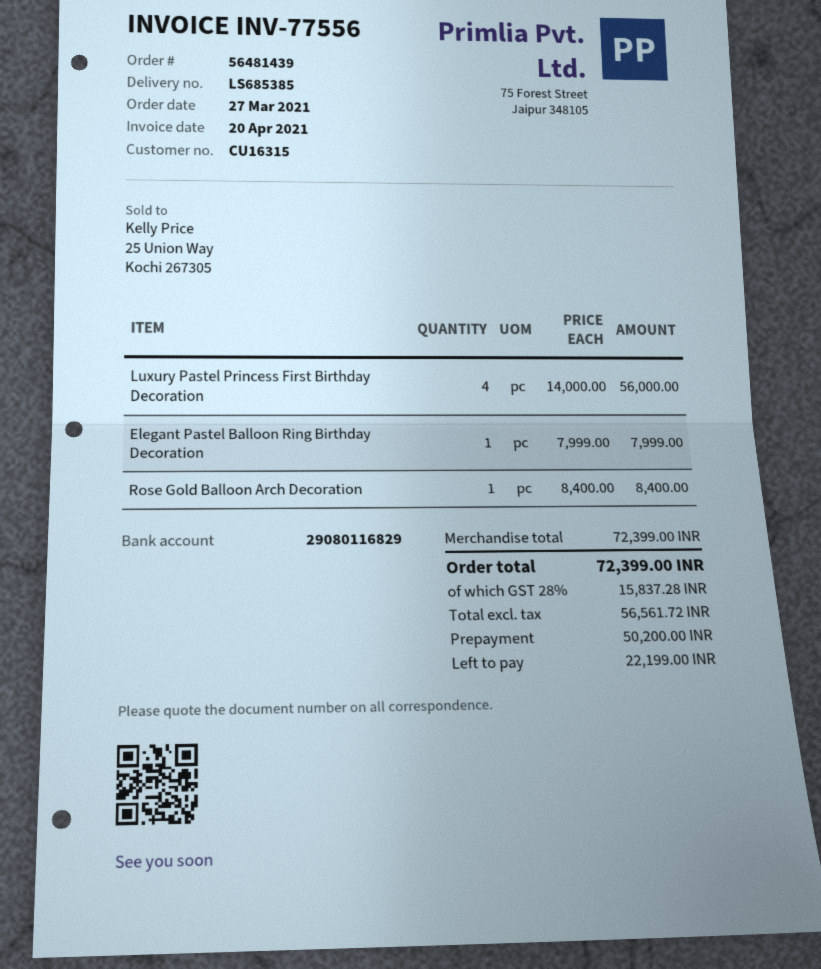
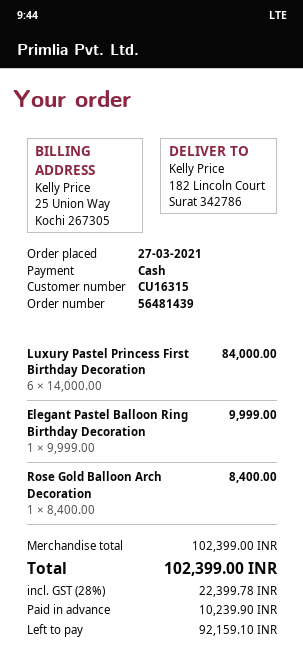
Luxury Pastel Princess First Birthday Decoration: 4 x 14000.00 = 56000.00 -> 6 x 14000.00 = 84000.00
Elegant Pastel Balloon Ring Birthday Decoration: 1 x 7999.00 = 7999.00 -> 1 x 9999.00 = 9999.00
subtotal: 72399.00 -> 102399.00
tax: 28% = 15837.28 -> 28% = 22399.78
total: 72399.00 -> 102399.00
deposit: 50200.00 -> 10239.90
balance: 22199.00 -> 92159.10

